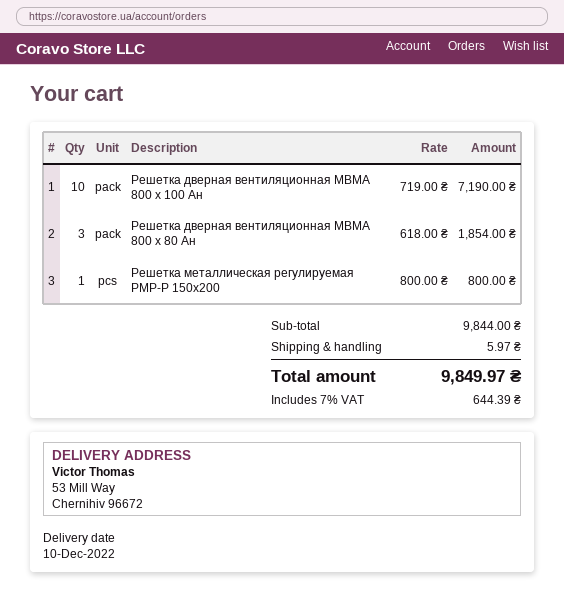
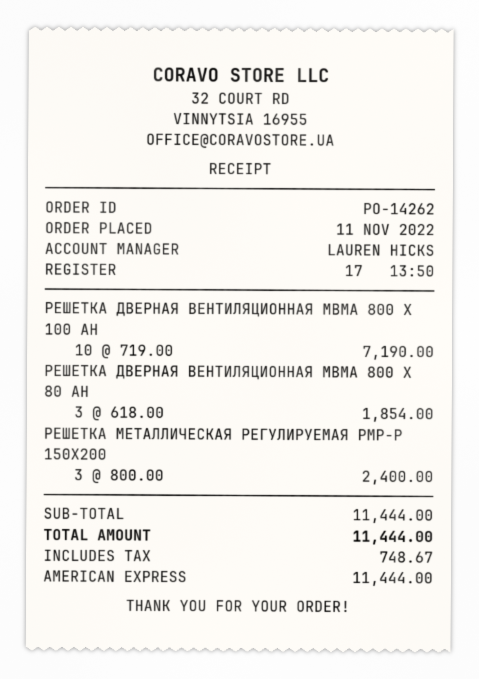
Решетка металлическая регулируемая РМР-P 150х200: 1 x 800.00 = 800.00 -> 3 x 800.00 = 2400.00
subtotal: 9844.00 -> 11444.00
shipping: 5.97 -> none
tax: 644.39 -> 748.67
total: 9849.97 -> 11444.00

